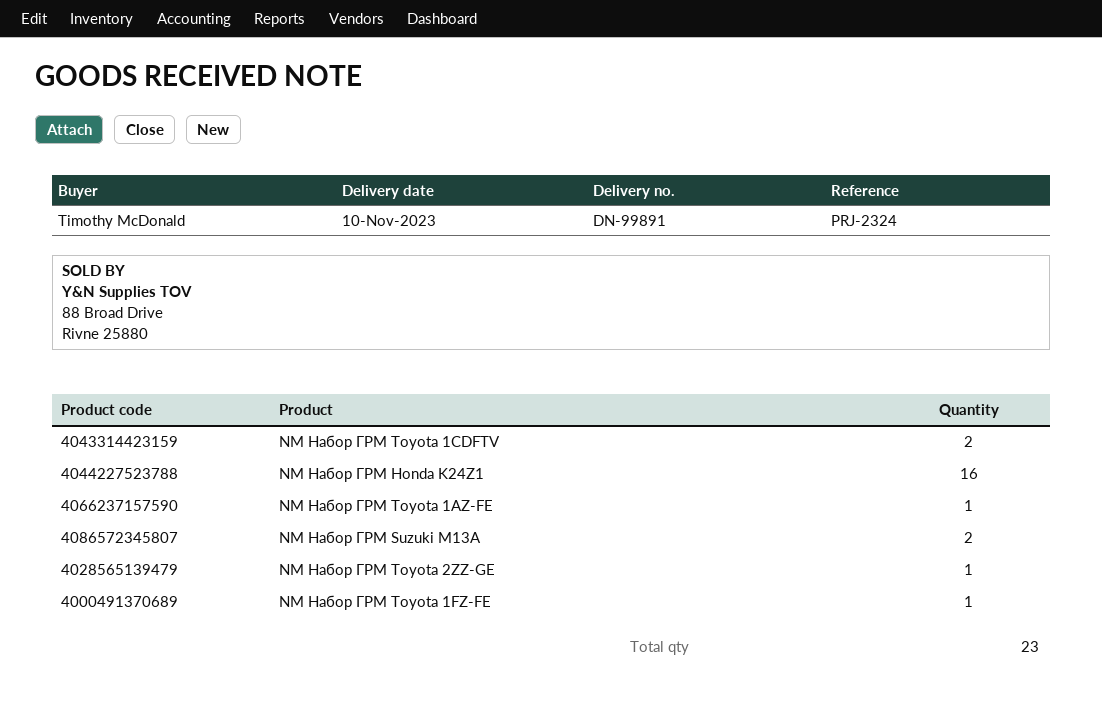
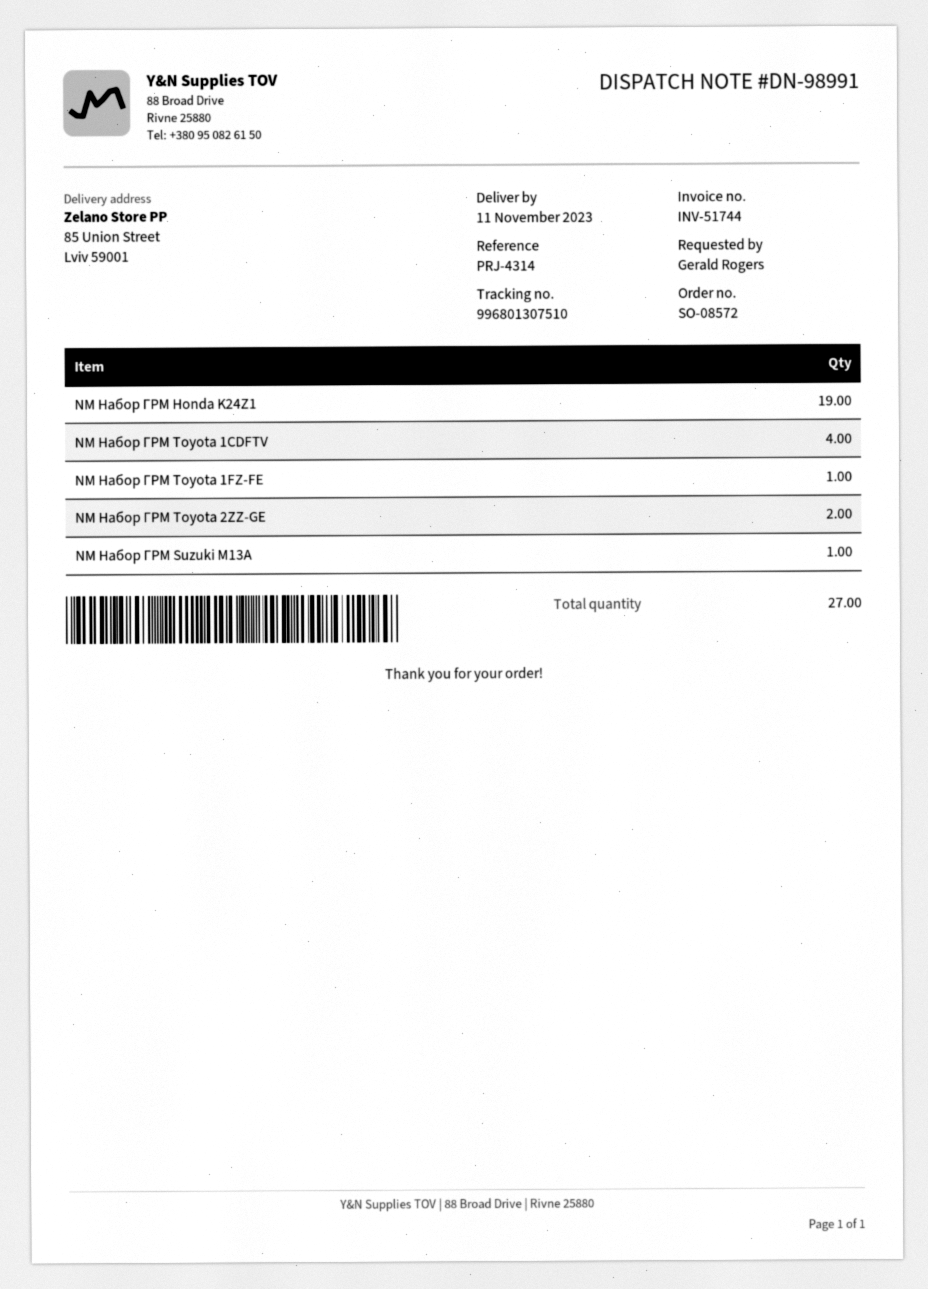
delivery note number: DN-99891 -> DN-98991
delivery date: 2023-11-10 -> 2023-11-11
reference: PRJ-2324 -> PRJ-4314
ordered by: Timothy McDonald -> Gerald Rogers
NM Набор ГРМ Toyota 1CDFTV: 2 -> 4
NM Набор ГРМ Honda K24Z1: 16 -> 19
NM Набор ГРМ Toyota 1AZ-FE: 1 -> none
NM Набор ГРМ Suzuki M13A: 2 -> 1
NM Набор ГРМ Toyota 2ZZ-GE: 1 -> 2
total quantity: 23 -> 27

